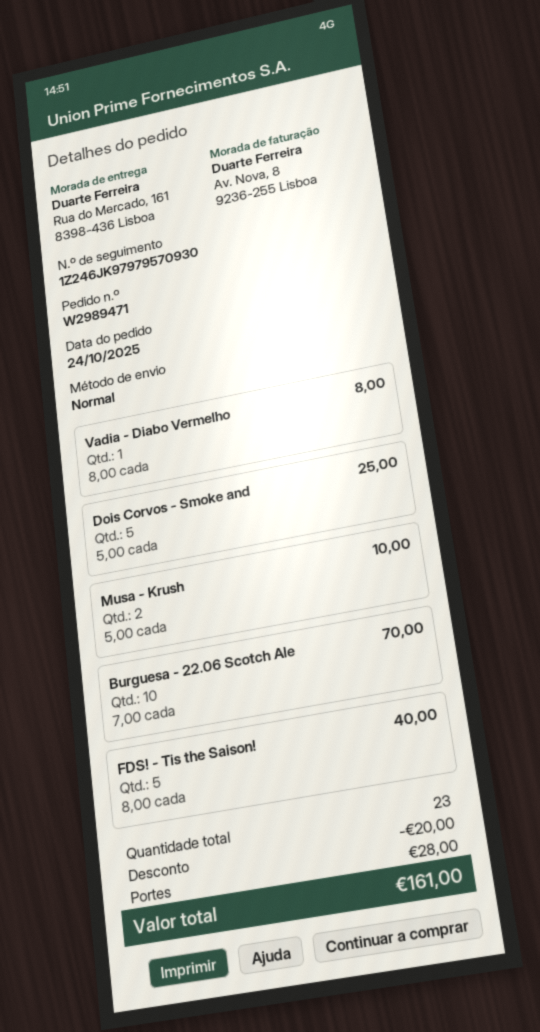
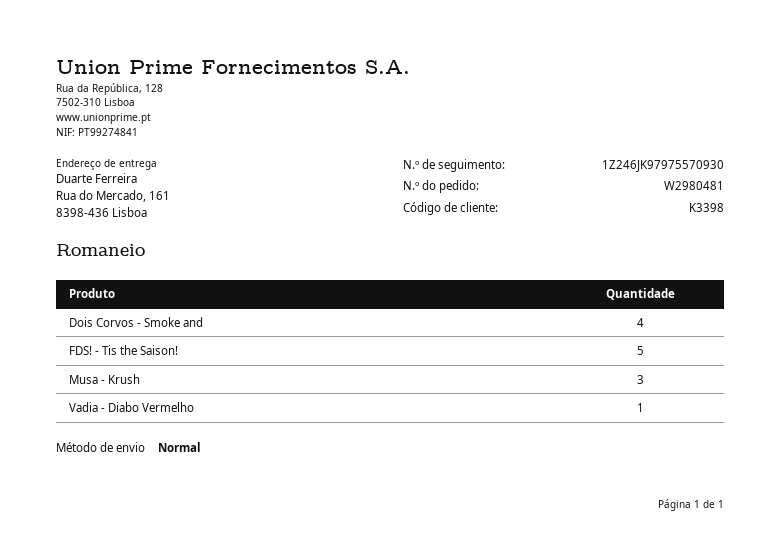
order number: W2989471 -> W2980481
tracking number: 1Z246JK97979570930 -> 1Z246JK97975570930
Dois Corvos - Smoke and: 5 -> 4
Musa - Krush: 2 -> 3
Burguesa - 22.06 Scotch Ale: 10 -> none

